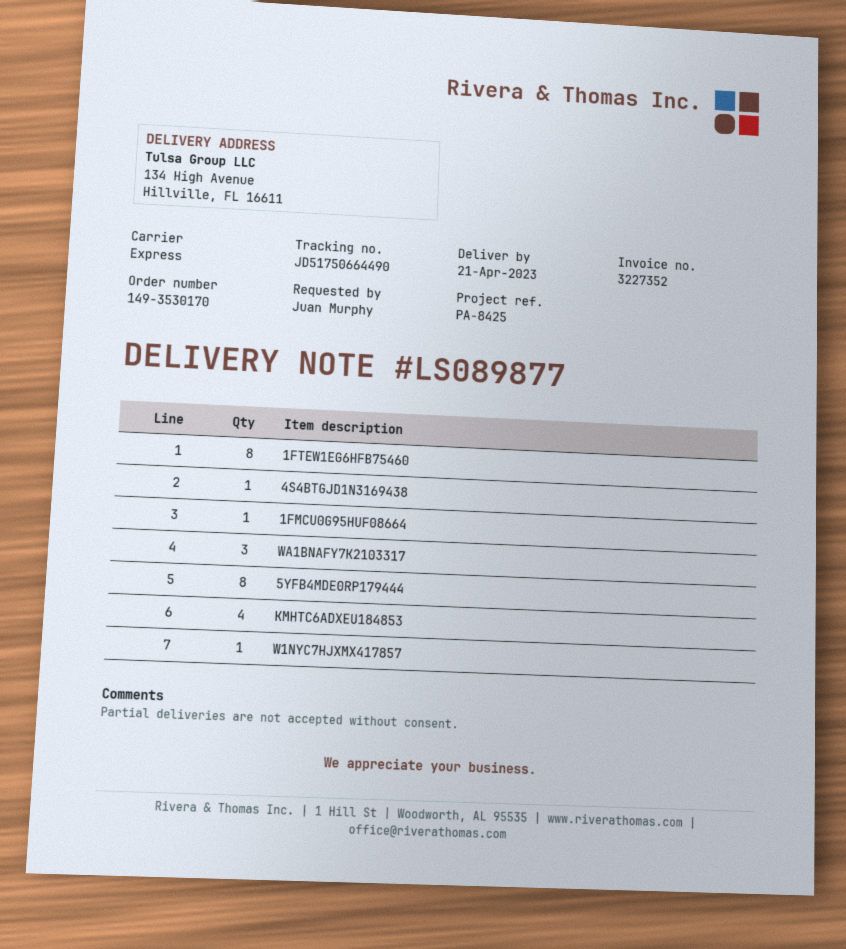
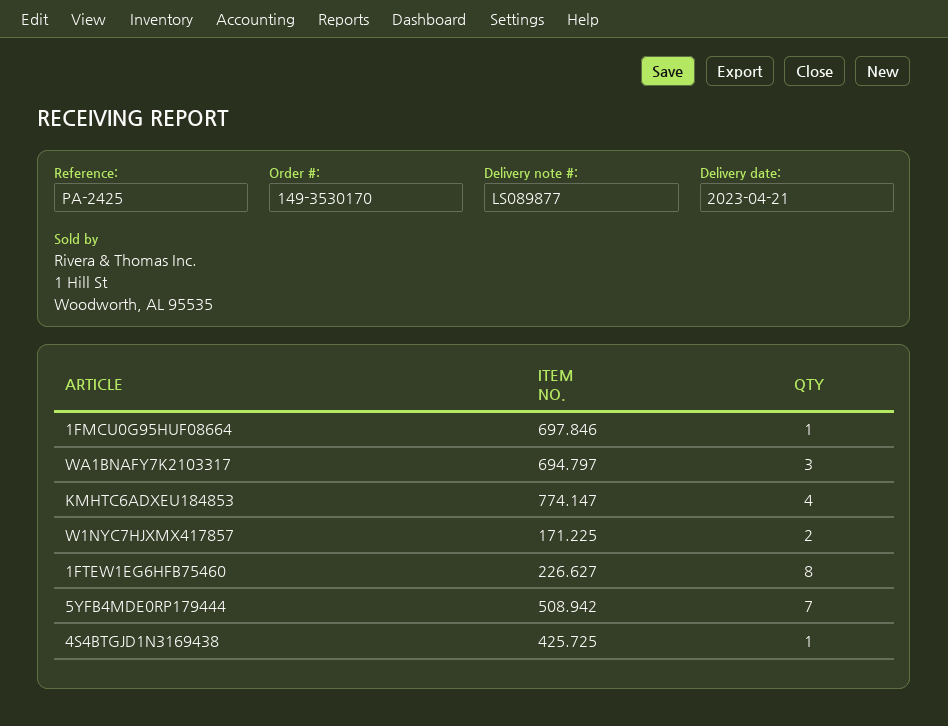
reference: PA-8425 -> PA-2425
5YFB4MDE0RP179444: 8 -> 7
W1NYC7HJXMX417857: 1 -> 2

